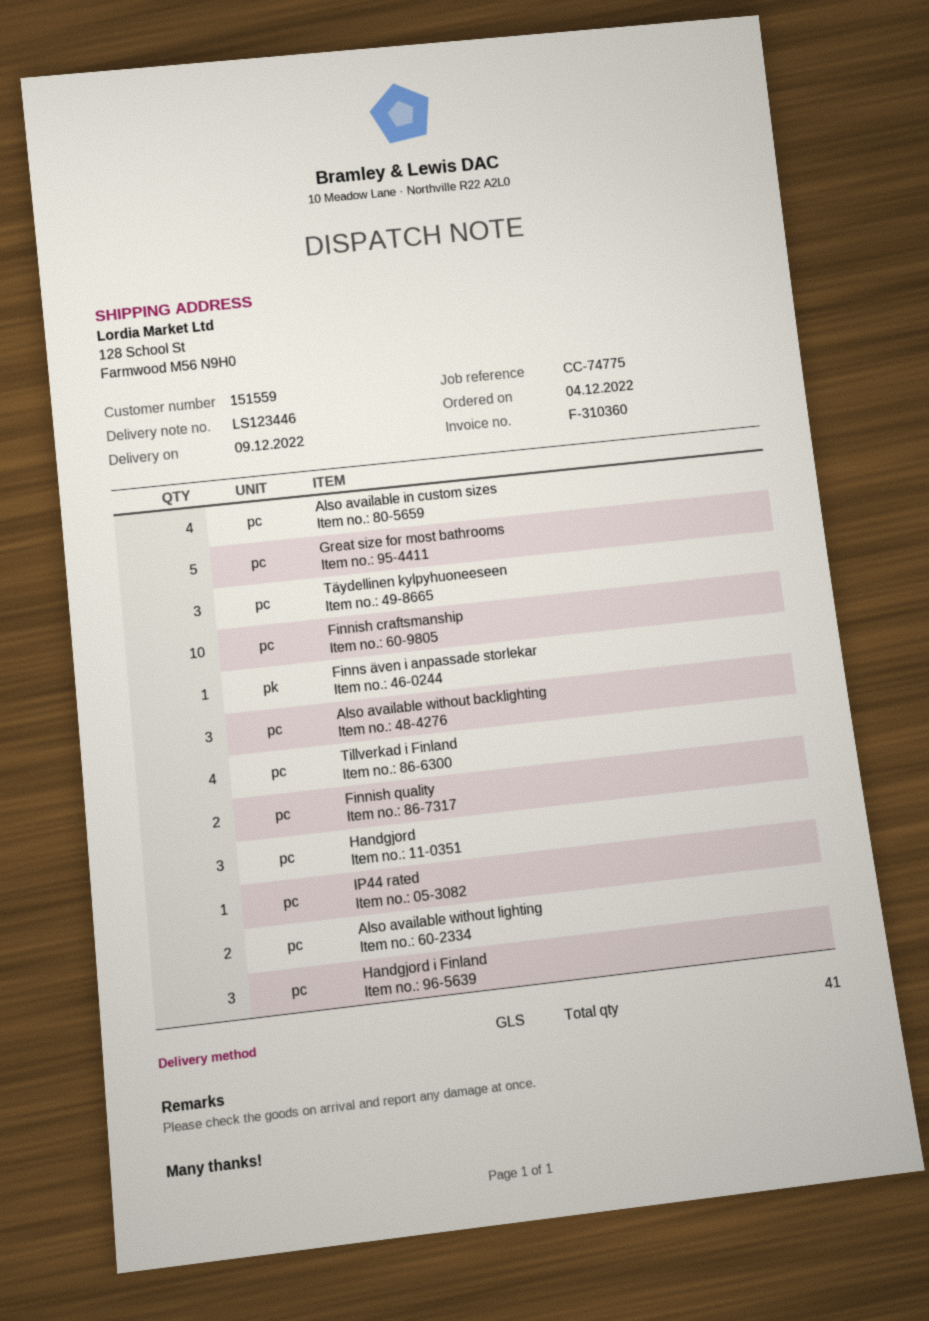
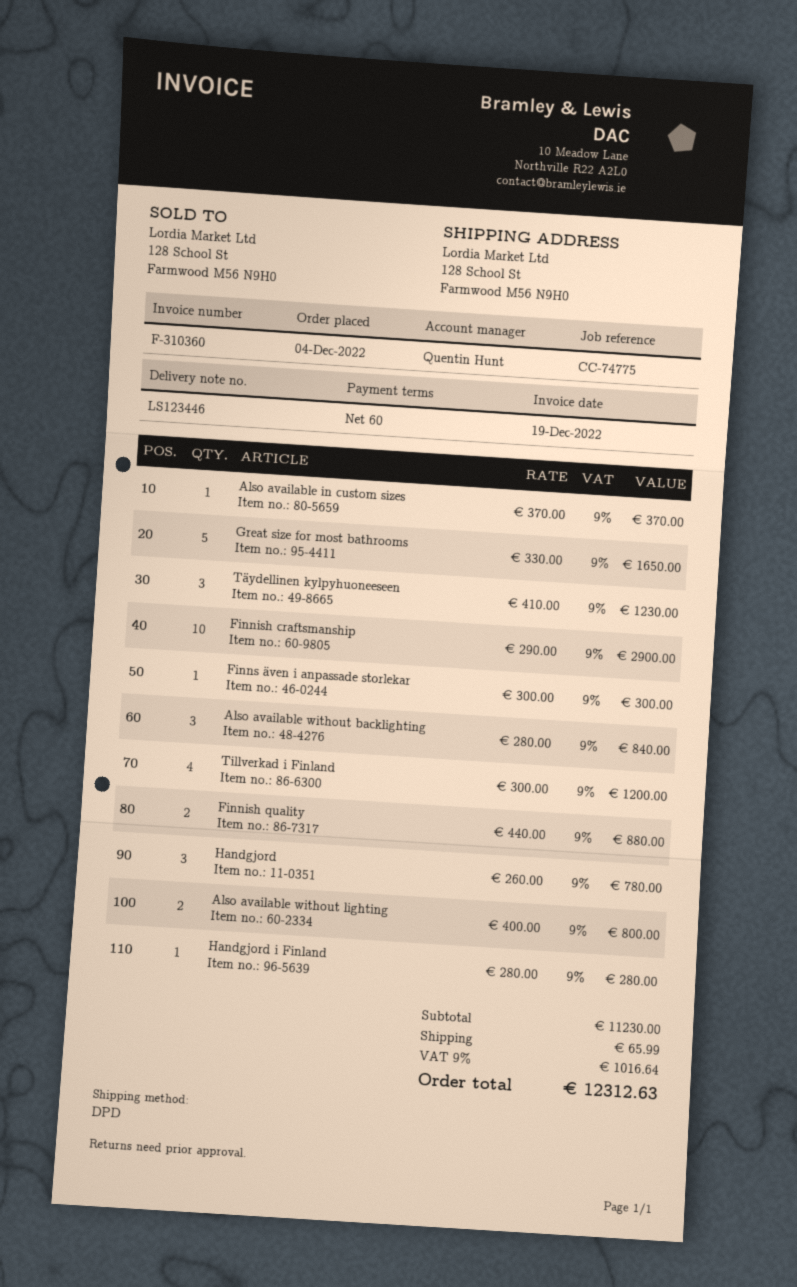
shipping method: GLS -> DPD
Also available in custom sizes: 4 -> 1
IP44 rated: 1 -> none
Handgjord i Finland: 3 -> 1

